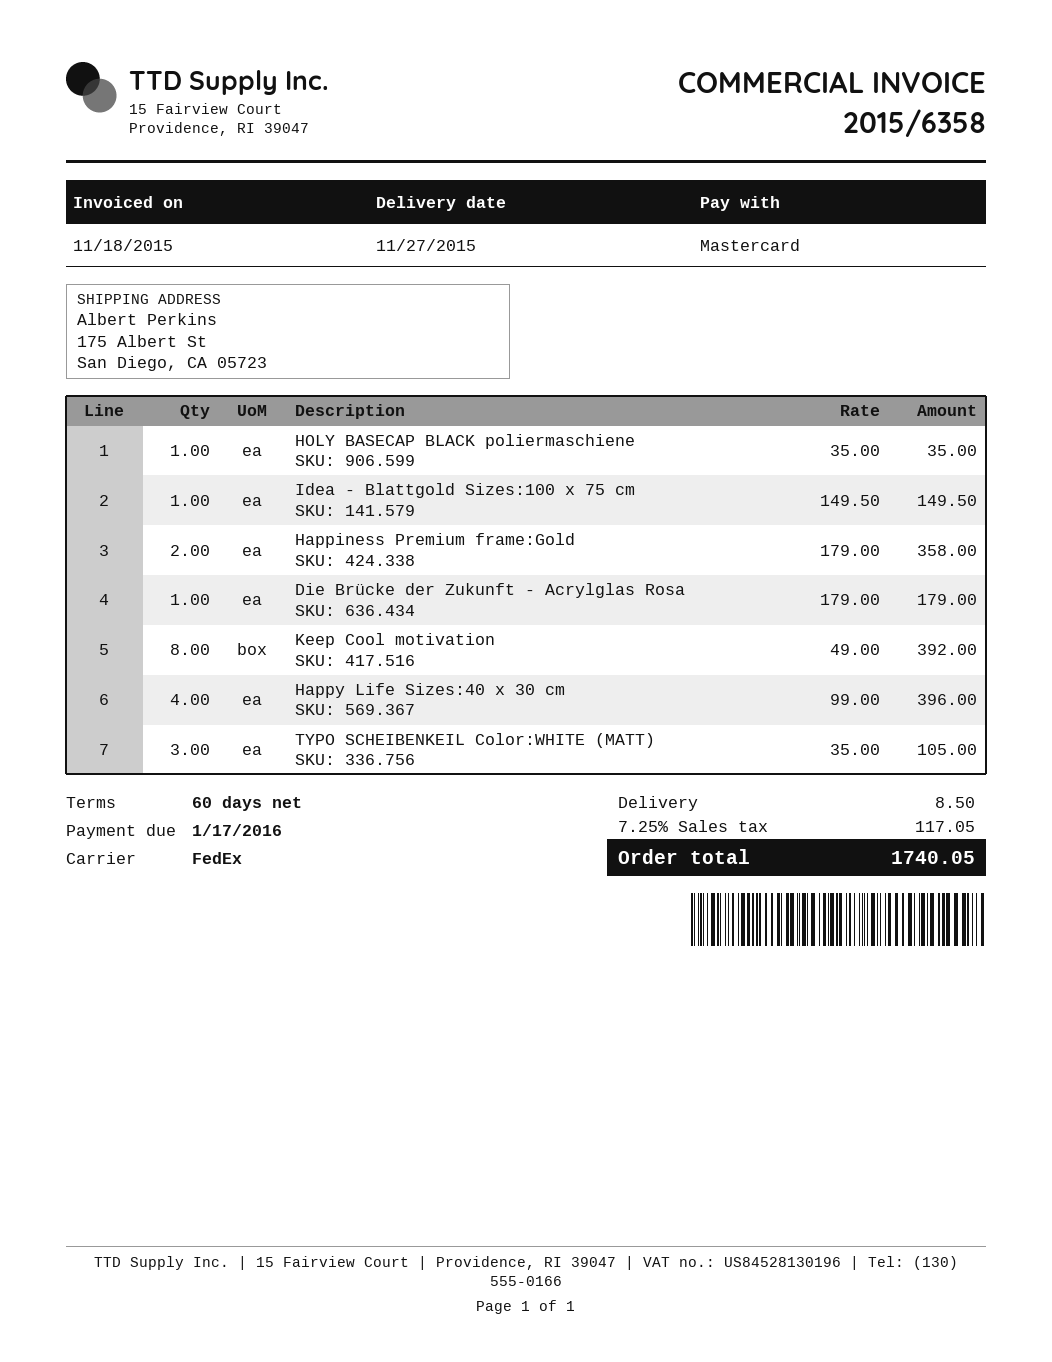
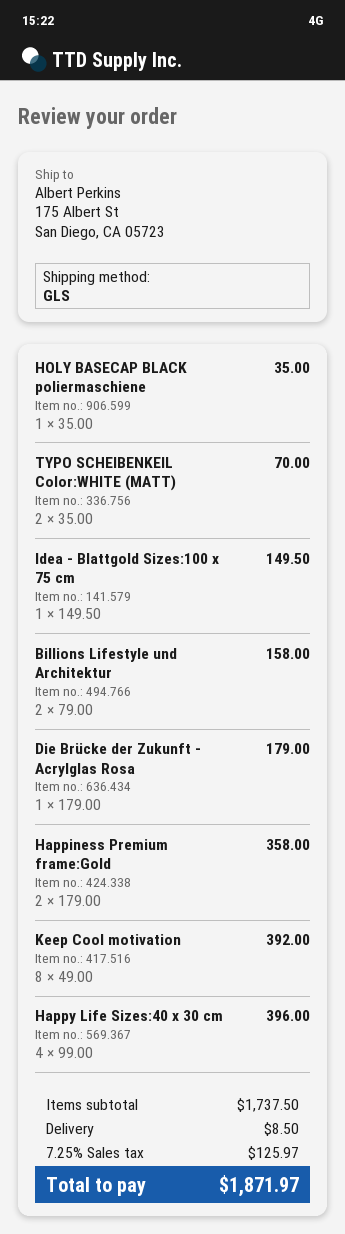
shipping method: FedEx -> GLS
TYPO SCHEIBENKEIL Color:WHITE (MATT): 3 x 35.00 = 105.00 -> 2 x 35.00 = 70.00
Billions Lifestyle und Architektur: none -> 2 x 79.00 = 158.00
tax: 7.25% = 117.05 -> 7.25% = 125.97
total: 1740.05 -> 1871.97

